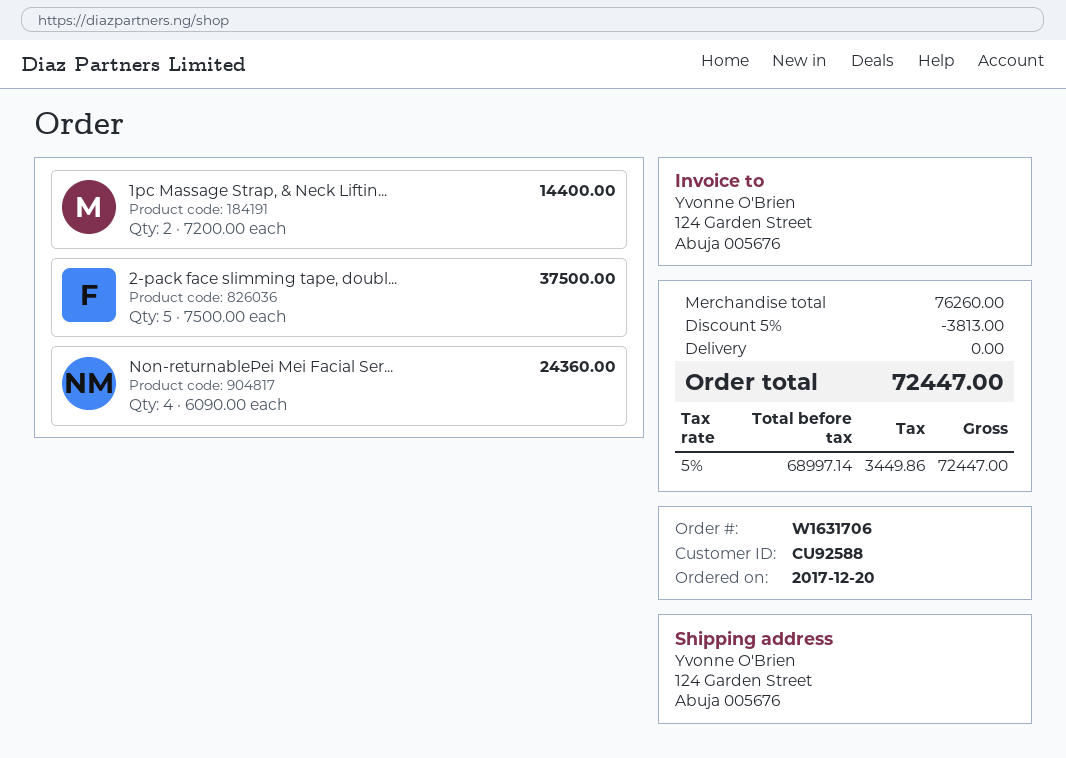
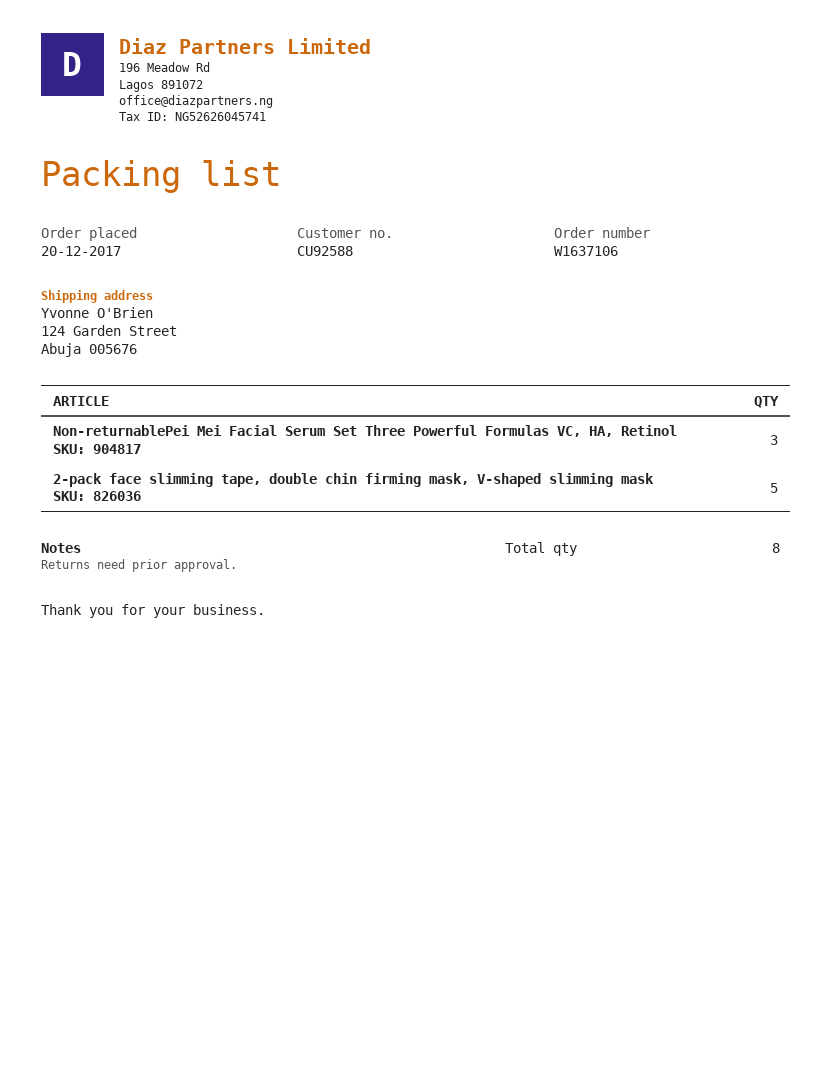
order number: W1631706 -> W1637106
1pc Massage Strap, & Neck Liftin...: 2 -> none
Non-returnablePei Mei Facial Ser...: 4 -> 3

